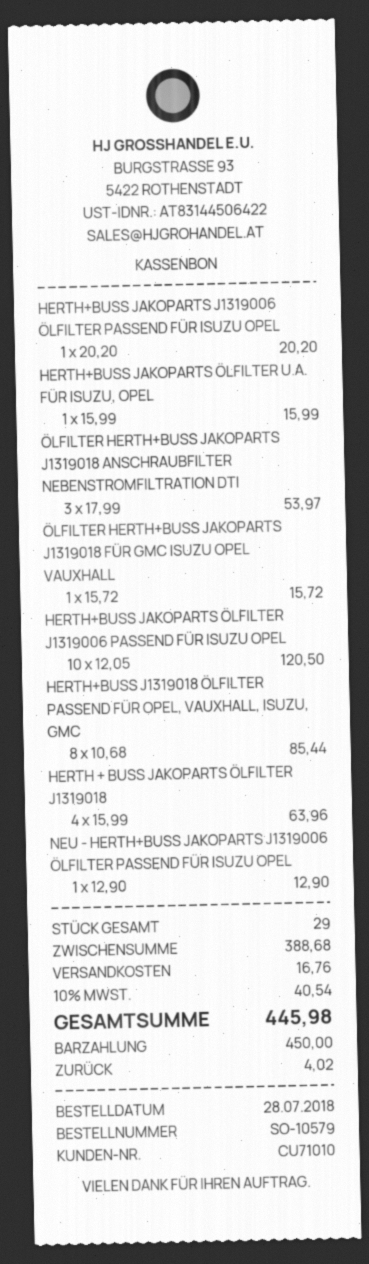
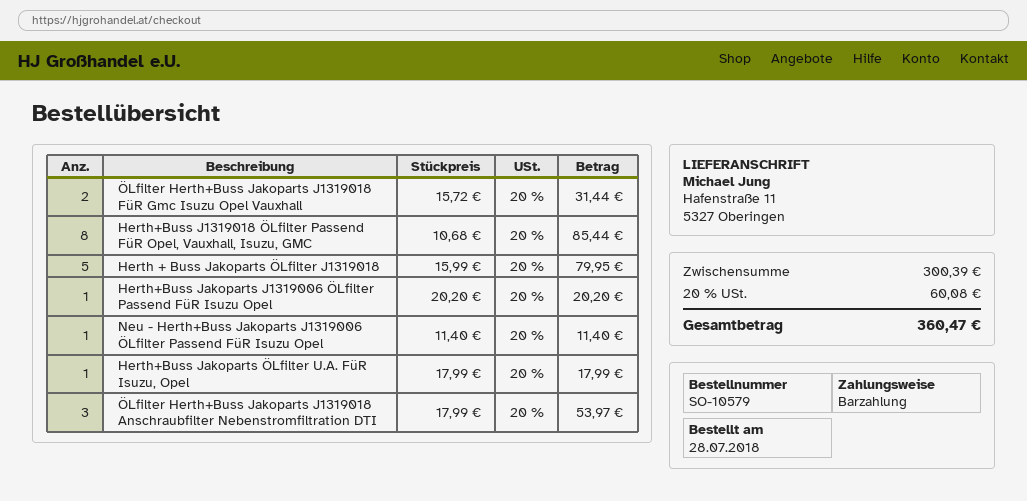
HERTH+BUSS JAKOPARTS ÖLFILTER U.A. FÜR ISUZU, OPEL: 1 x 15.99 = 15.99 -> 1 x 17.99 = 17.99
ÖLFILTER HERTH+BUSS JAKOPARTS J1319018 FÜR GMC ISUZU OPEL VAUXHALL: 1 x 15.72 = 15.72 -> 2 x 15.72 = 31.44
HERTH+BUSS JAKOPARTS ÖLFILTER J1319006 PASSEND FÜR ISUZU OPEL: 10 x 12.05 = 120.50 -> none
HERTH + BUSS JAKOPARTS ÖLFILTER J1319018: 4 x 15.99 = 63.96 -> 5 x 15.99 = 79.95
NEU - HERTH+BUSS JAKOPARTS J1319006 ÖLFILTER PASSEND FÜR ISUZU OPEL: 1 x 12.90 = 12.90 -> 1 x 11.40 = 11.40
subtotal: 388.68 -> 300.39
shipping: 16.76 -> none
tax: 10% = 40.54 -> 20% = 60.08
total: 445.98 -> 360.47

